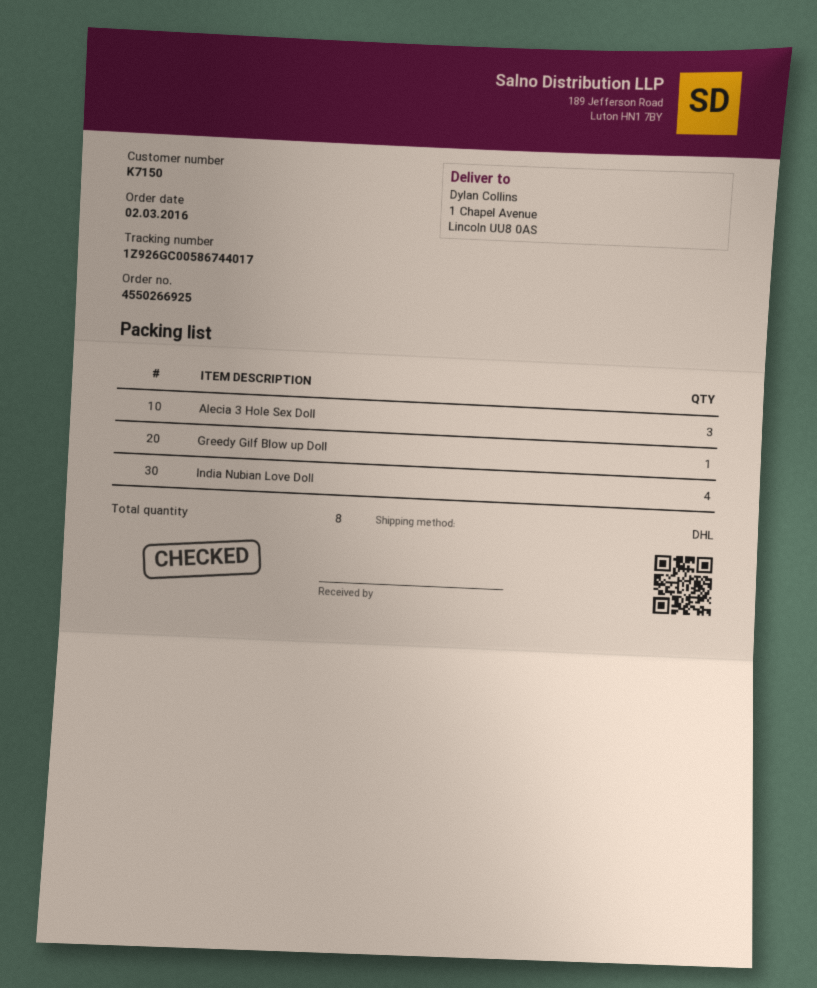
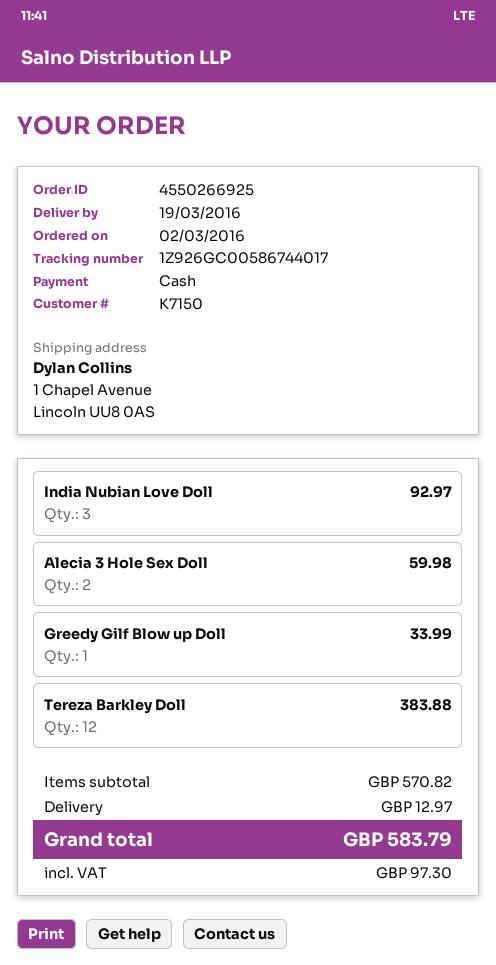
Alecia 3 Hole Sex Doll: 3 -> 2
India Nubian Love Doll: 4 -> 3
Tereza Barkley Doll: none -> 12

